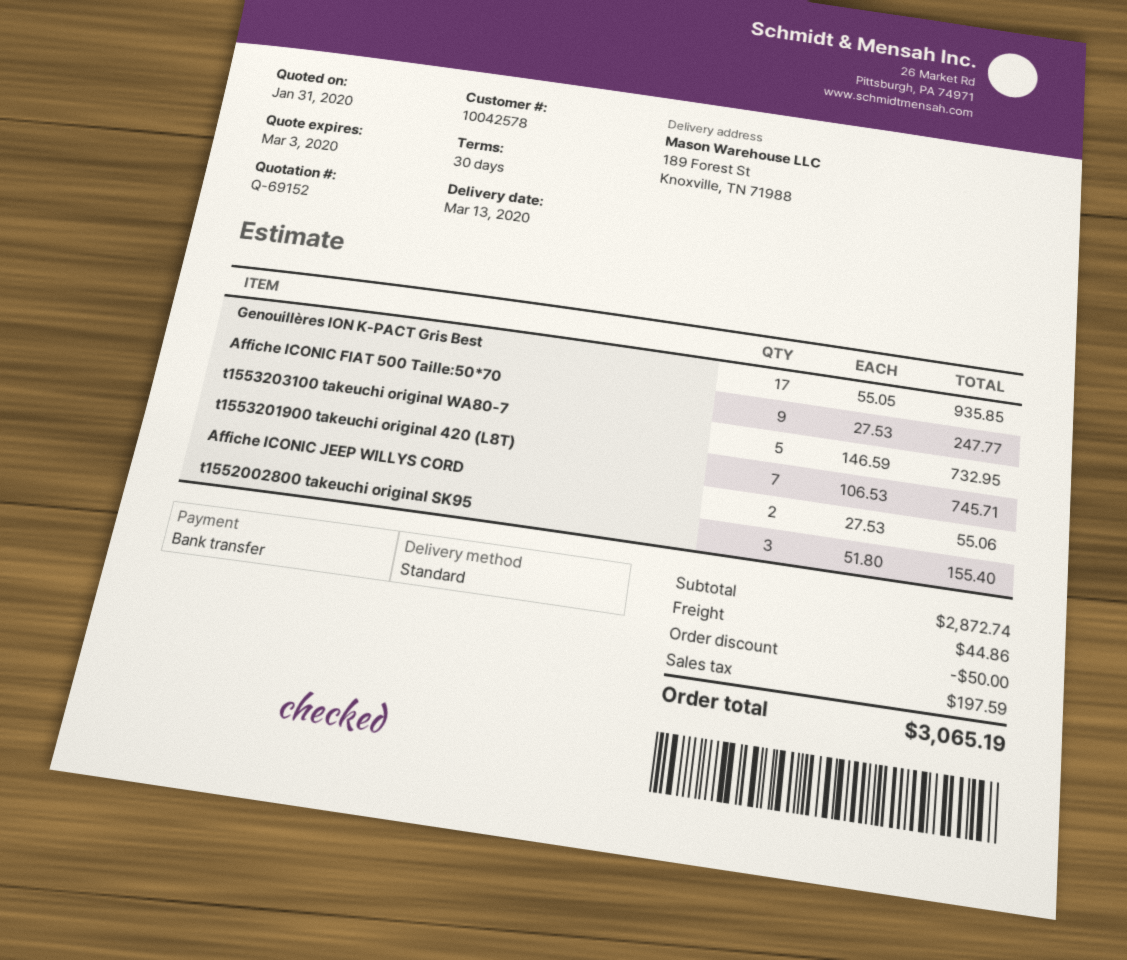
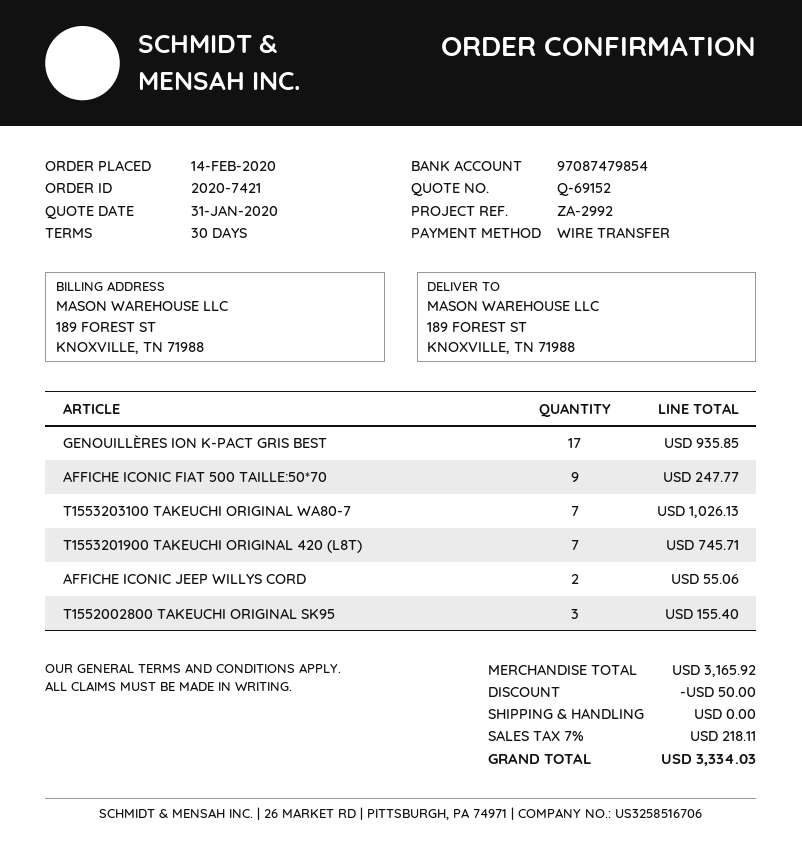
t1553203100 takeuchi original WA80-7: 5 for 732.95 -> 7 for 1026.13
subtotal: 2872.74 -> 3165.92
shipping: 44.86 -> 0.00
tax: 197.59 -> 218.11
total: 3065.19 -> 3334.03

